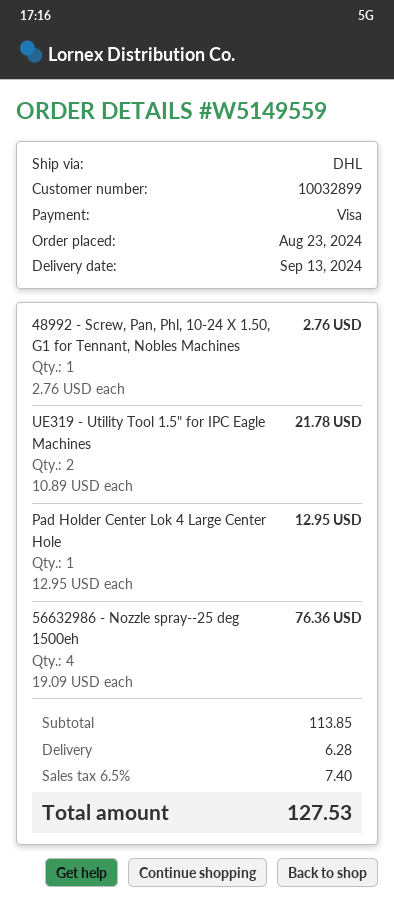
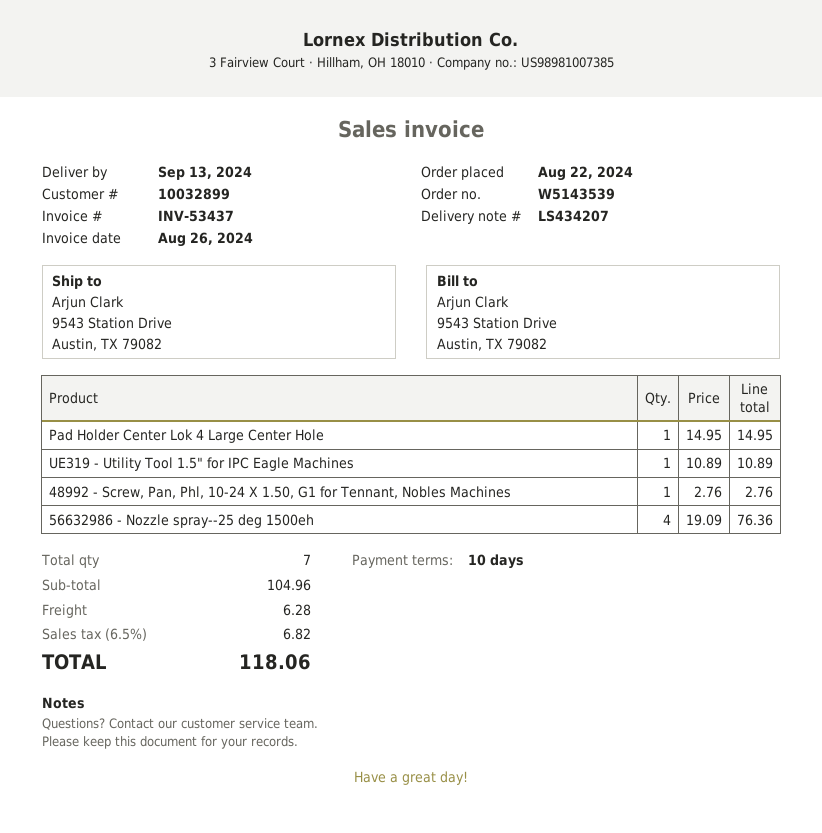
order number: W5149559 -> W5143539
order date: 2024-08-23 -> 2024-08-22
UE319 - Utility Tool 1.5" for IPC Eagle Machines: 2 x 10.89 = 21.78 -> 1 x 10.89 = 10.89
Pad Holder Center Lok 4 Large Center Hole: 1 x 12.95 = 12.95 -> 1 x 14.95 = 14.95
subtotal: 113.85 -> 104.96
tax: 6.5% = 7.40 -> 6.5% = 6.82
total: 127.53 -> 118.06

